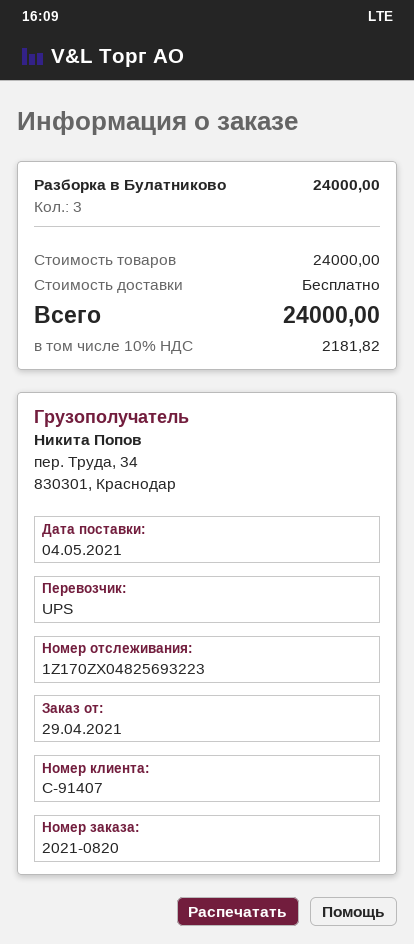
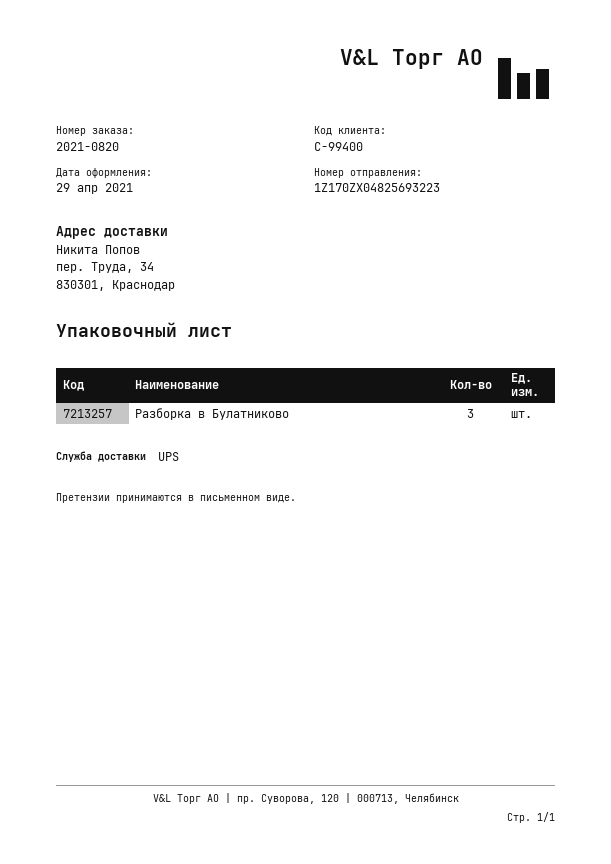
customer number: C-91407 -> C-99400

